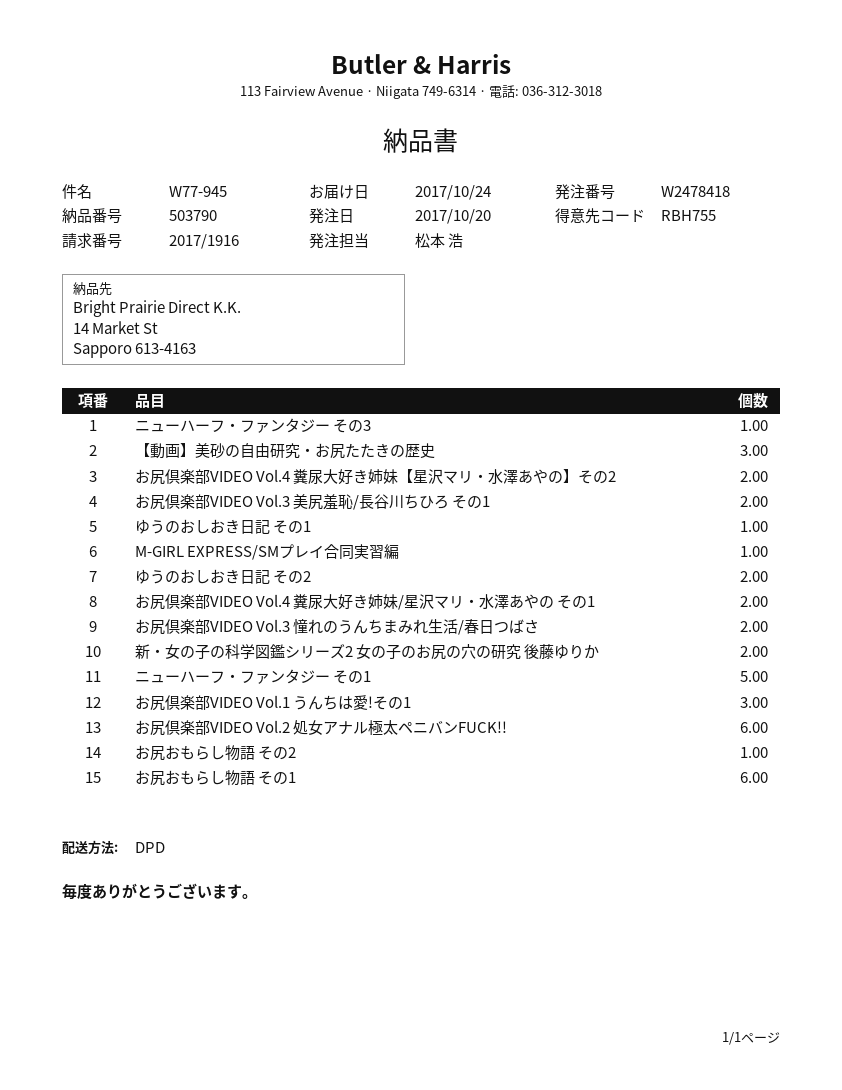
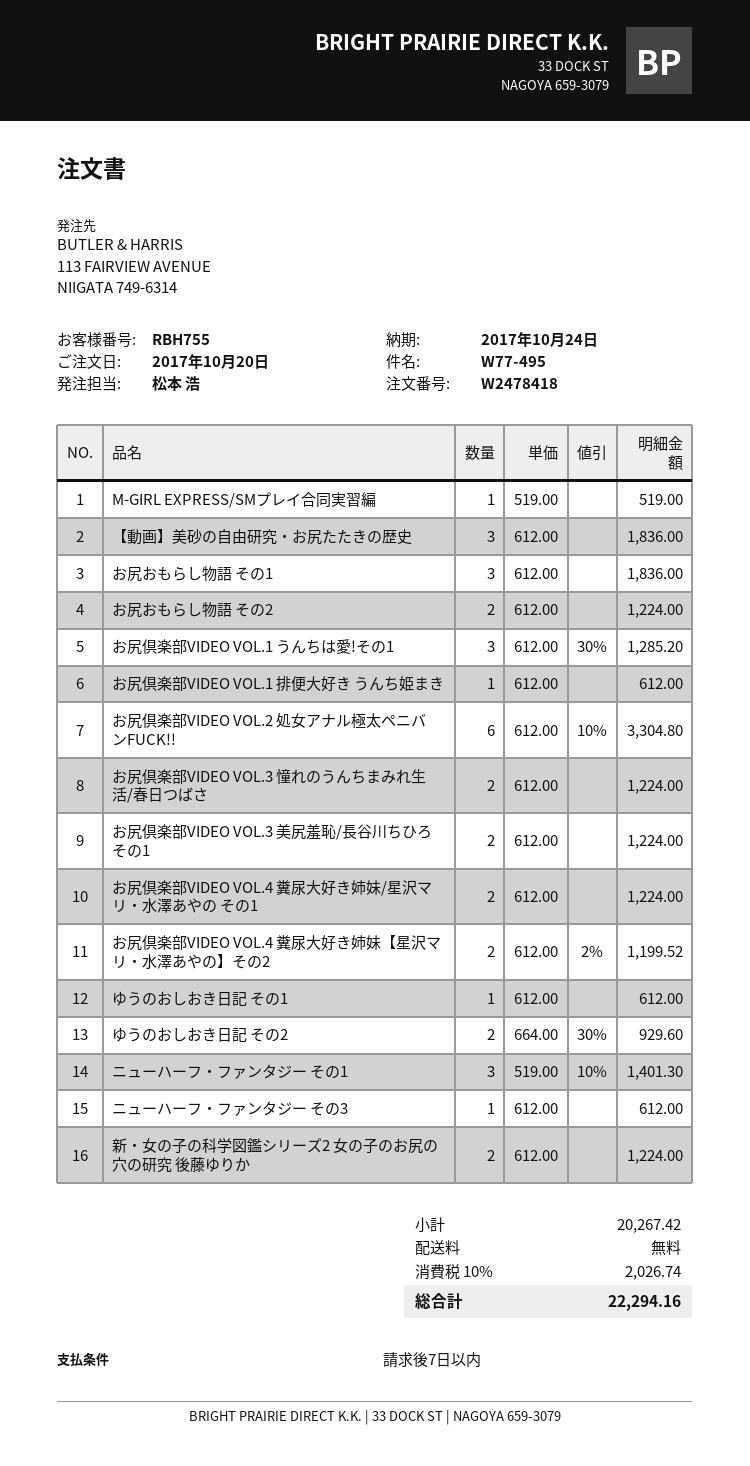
reference: W77-945 -> W77-495
ニューハーフ・ファンタジー その1: 5 -> 3
お尻おもらし物語 その2: 1 -> 2
お尻おもらし物語 その1: 6 -> 3
お尻倶楽部VIDEO VOL.1 排便大好き うんち姫まき: none -> 1

